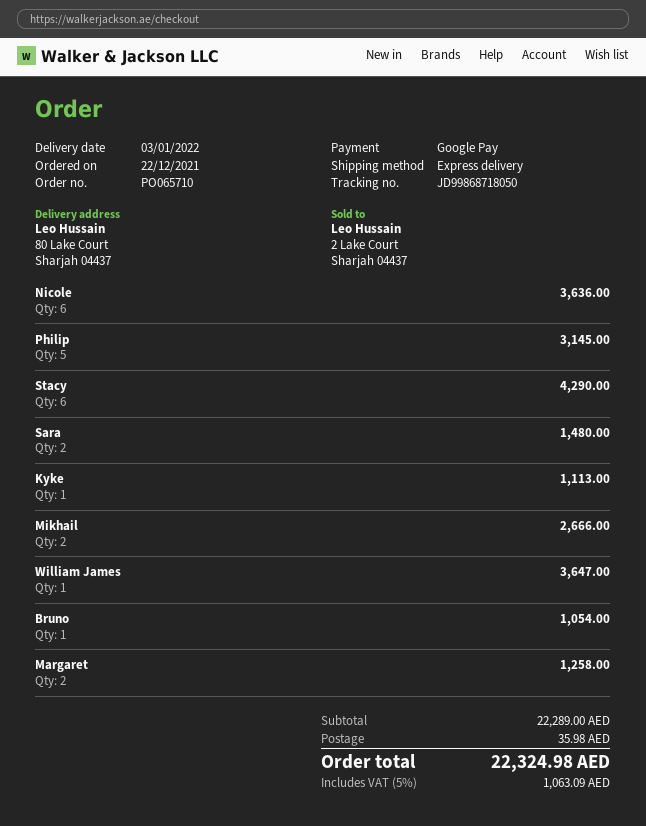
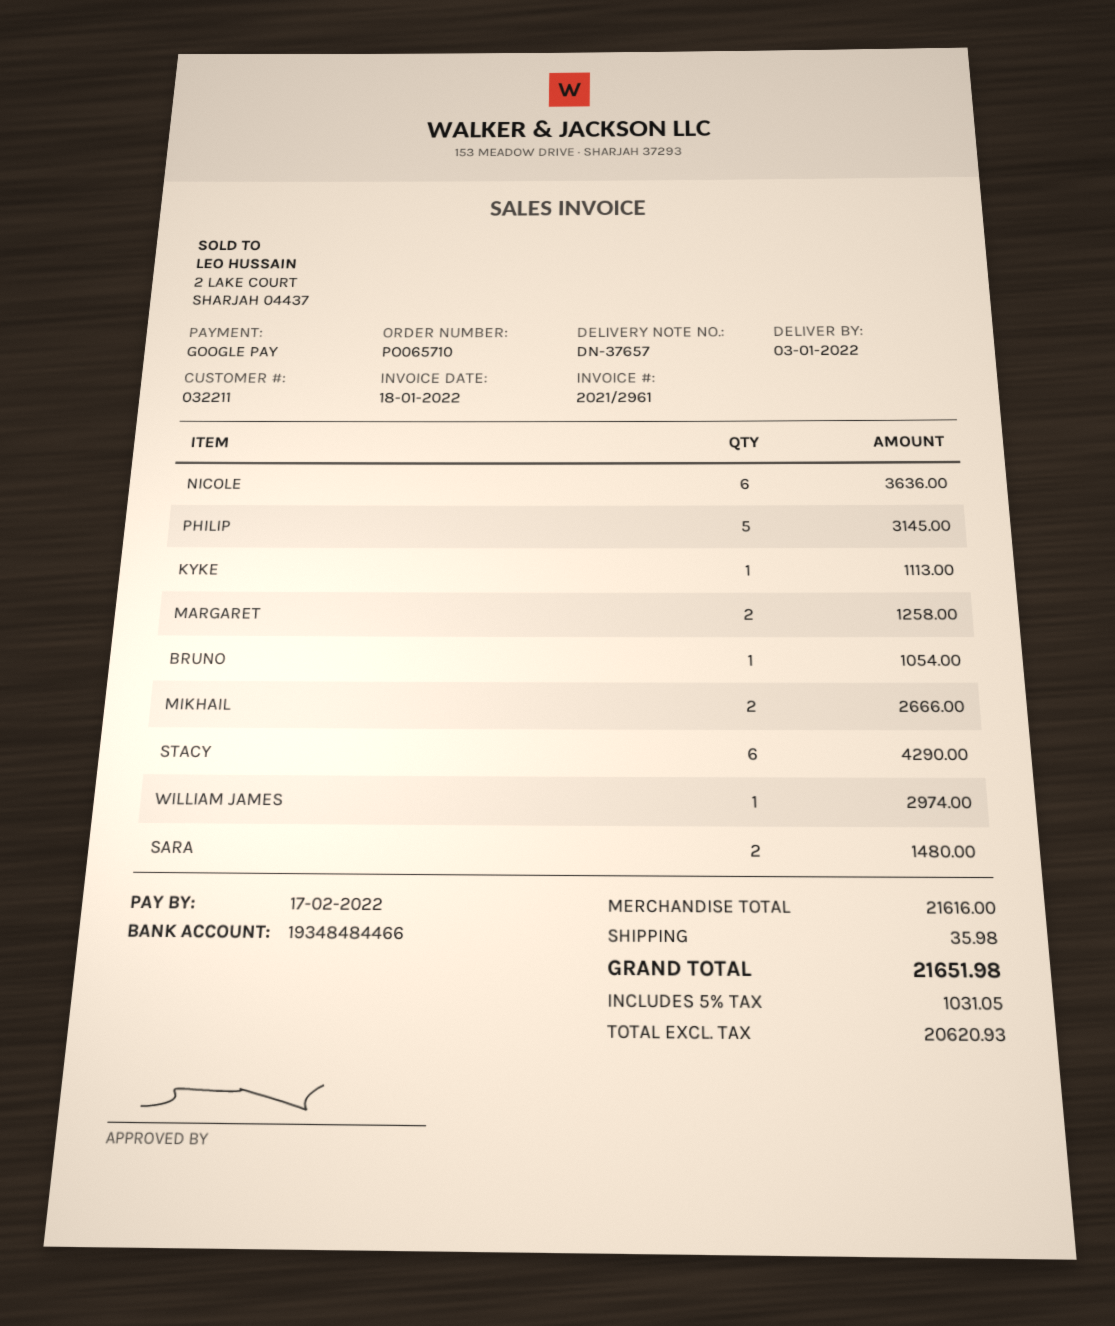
William James: 1 for 3647.00 -> 1 for 2974.00
subtotal: 22289.00 -> 21616.00
tax: 5% = 1063.09 -> 5% = 1031.05
total: 22324.98 -> 21651.98

